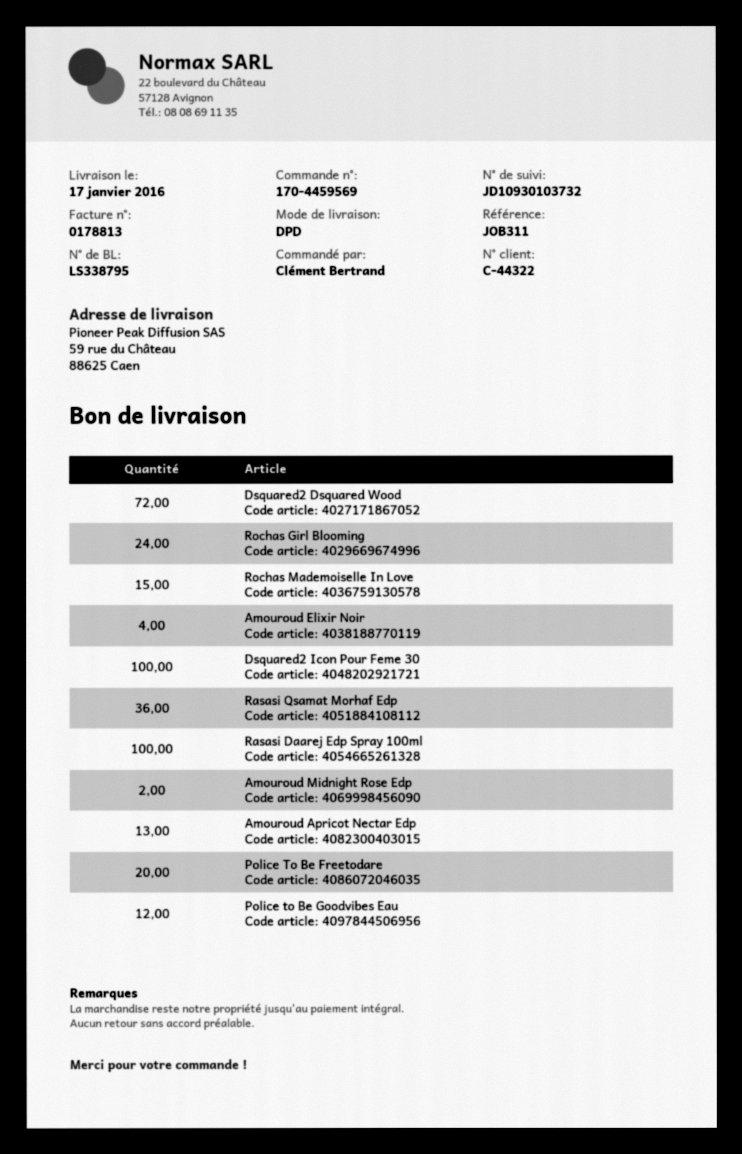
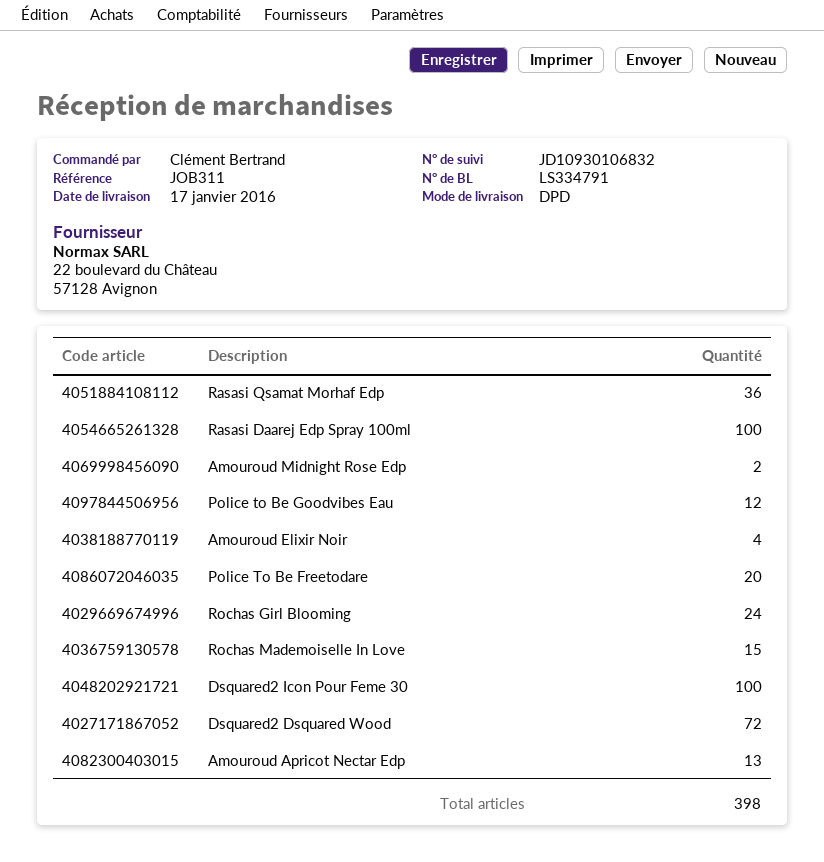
delivery note number: LS338795 -> LS334791
tracking number: JD10930103732 -> JD10930106832

